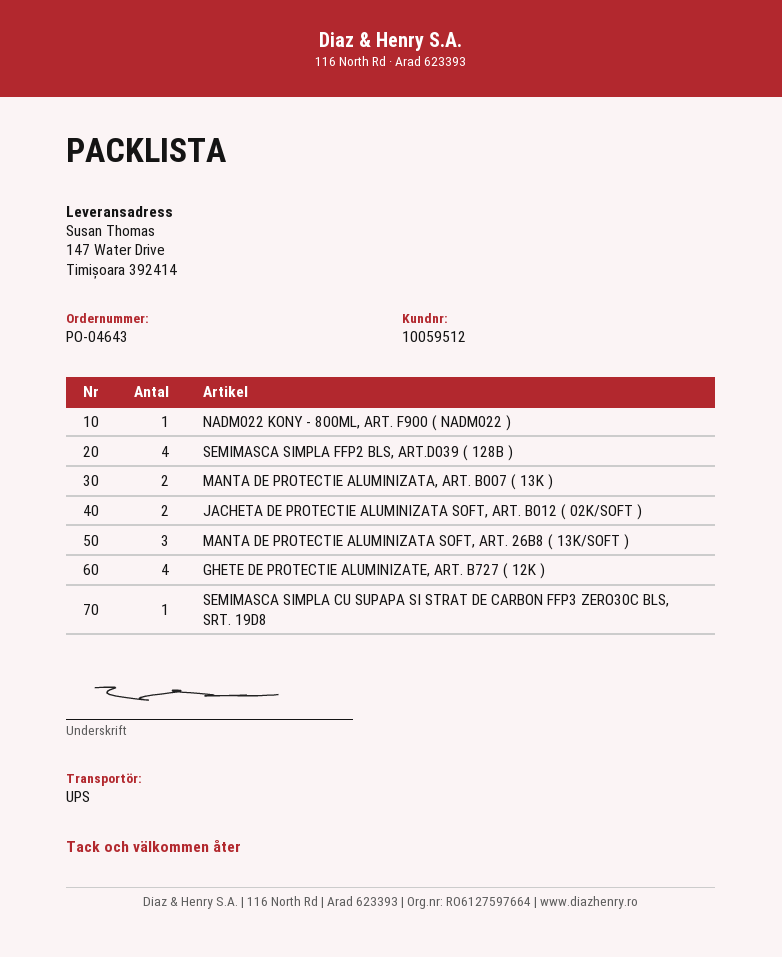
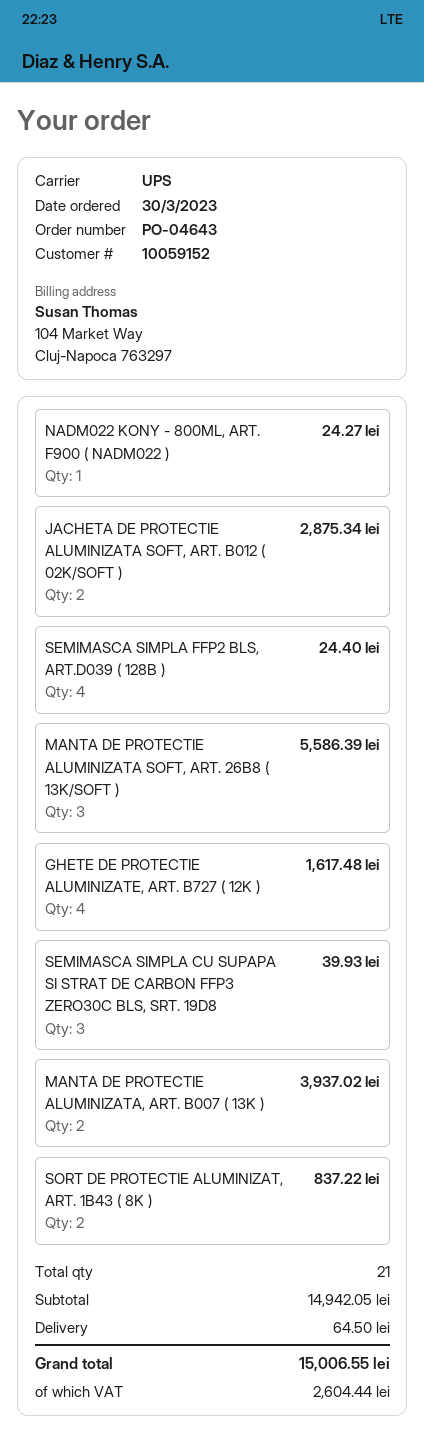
customer number: 10059512 -> 10059152
SEMIMASCA SIMPLA CU SUPAPA SI STRAT DE CARBON FFP3 ZERO30C BLS, SRT. 19D8: 1 -> 3
SORT DE PROTECTIE ALUMINIZAT, ART. 1B43 ( 8K ): none -> 2

